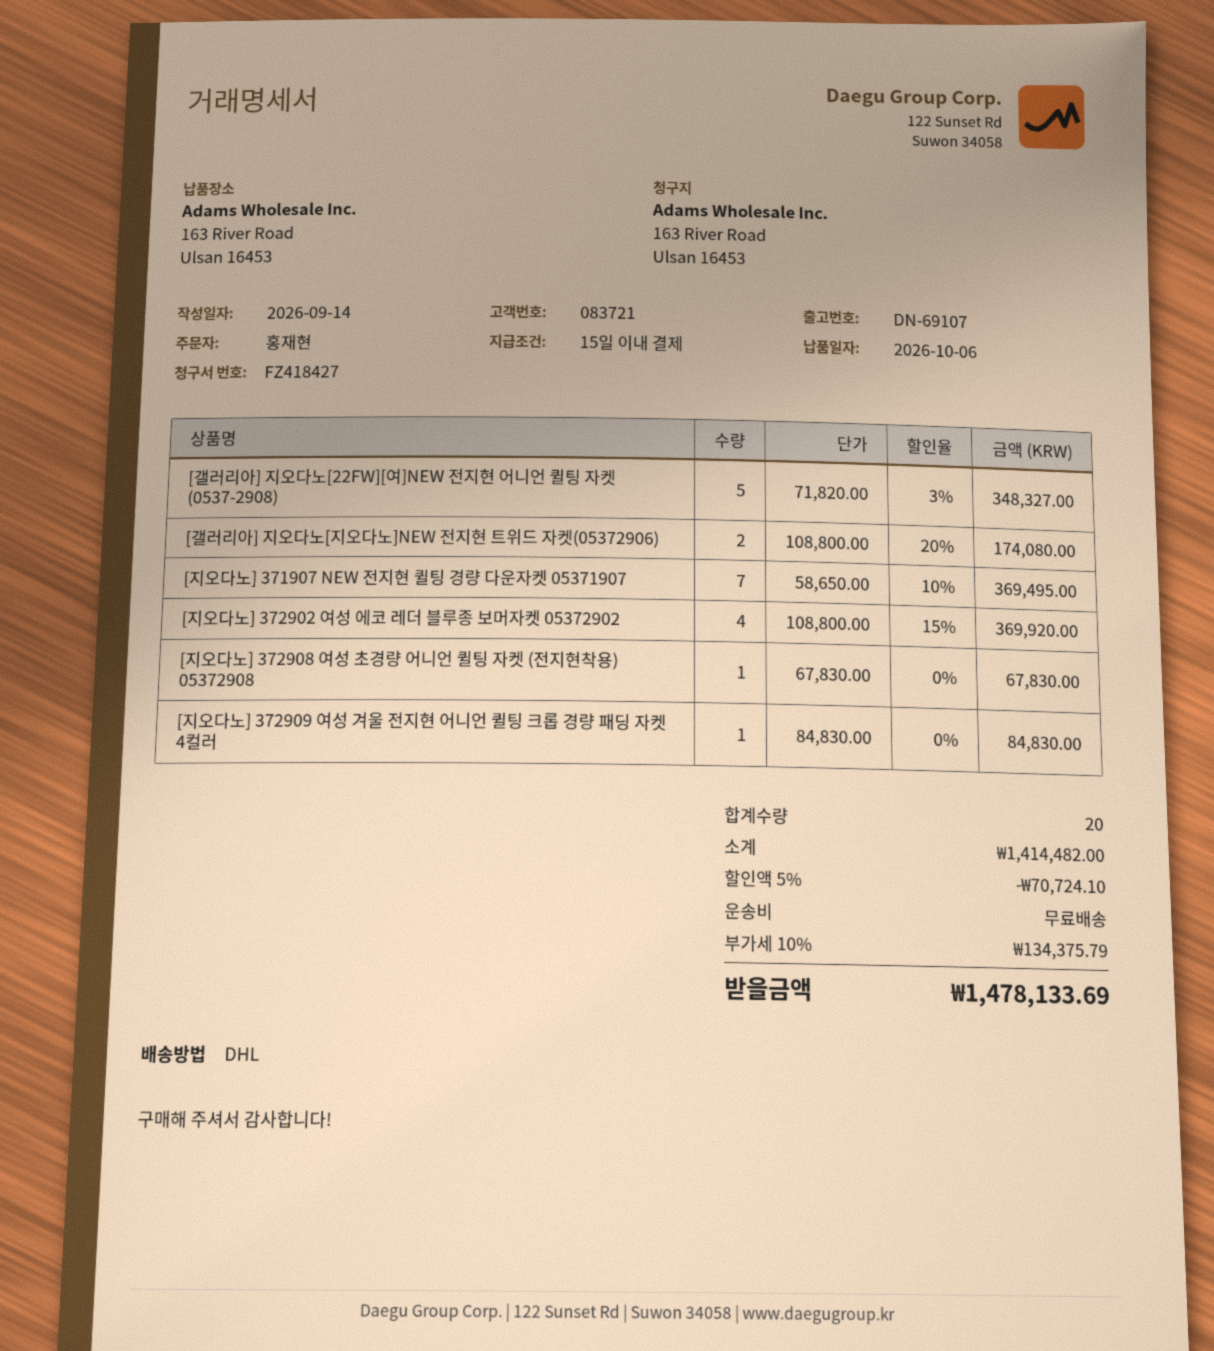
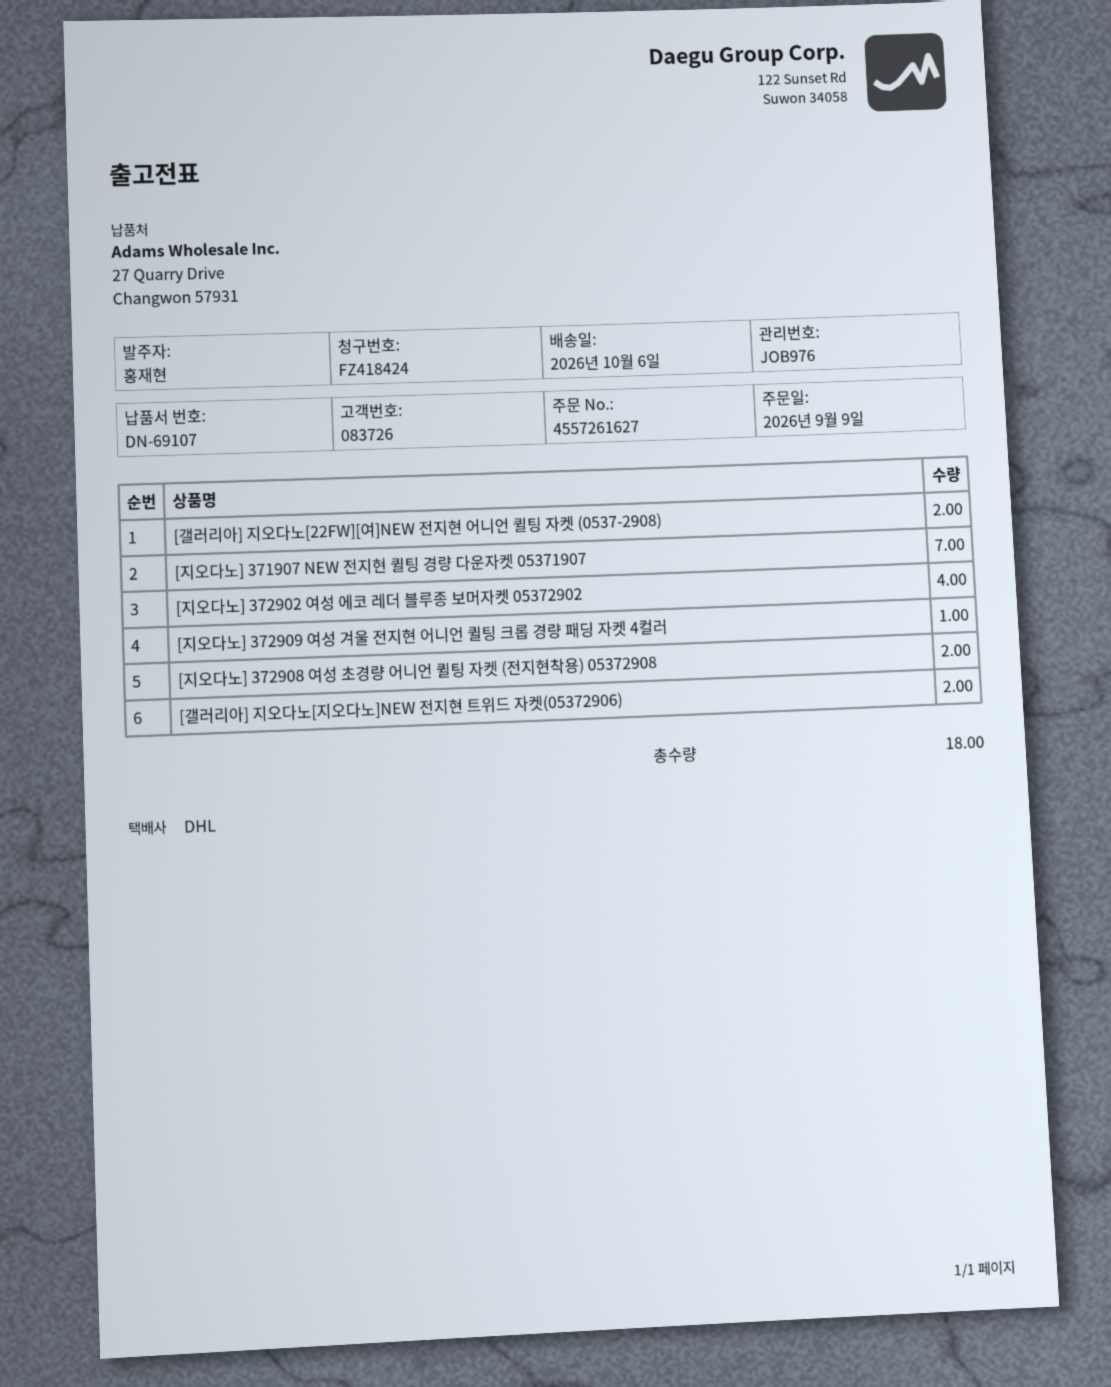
invoice number: FZ418427 -> FZ418424
customer number: 083721 -> 083726
ship to: 163 River Road, Ulsan 16453 -> 27 Quarry Drive, Changwon 57931
[갤러리아] 지오다노[22FW][여]NEW 전지현 어니언 퀼팅 자켓 (0537-2908): 5 -> 2
[지오다노] 372908 여성 초경량 어니언 퀼팅 자켓 (전지현착용) 05372908: 1 -> 2
total quantity: 20 -> 18

